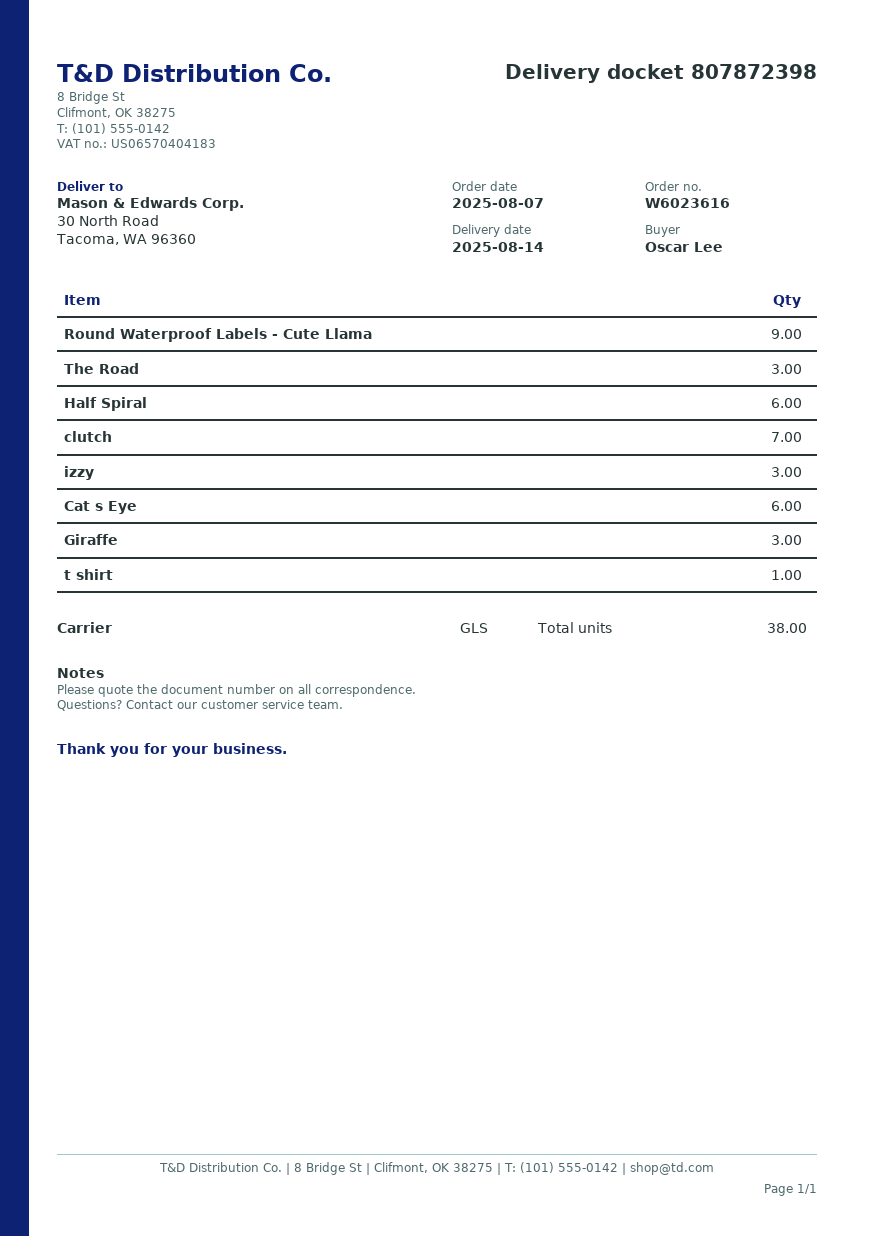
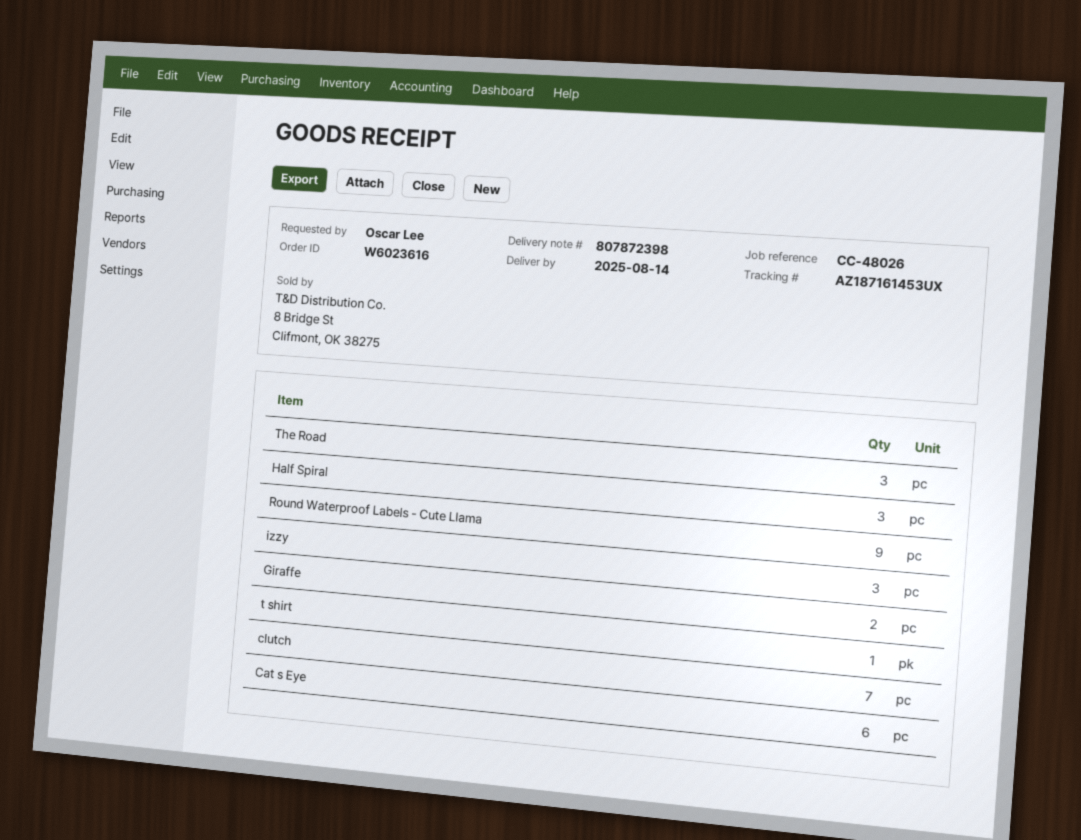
Half Spiral: 6 -> 3
Giraffe: 3 -> 2

